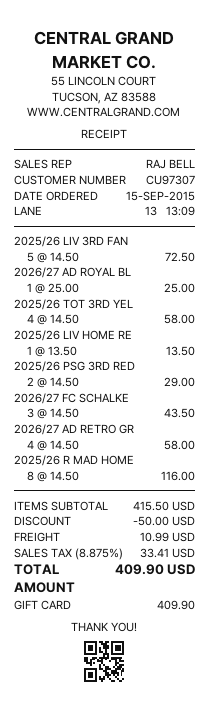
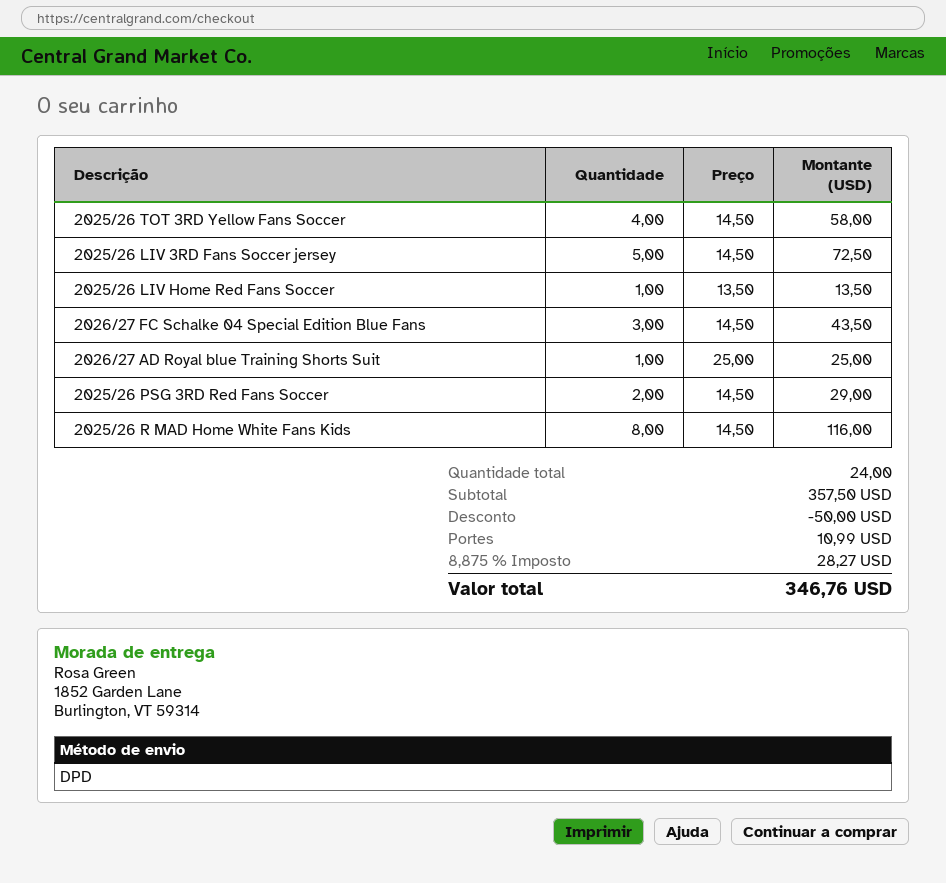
2026/27 AD RETRO GR: 4 x 14.50 = 58.00 -> none
subtotal: 415.50 -> 357.50
tax: 8.875% = 33.41 -> 8.875% = 28.27
total: 409.90 -> 346.76

